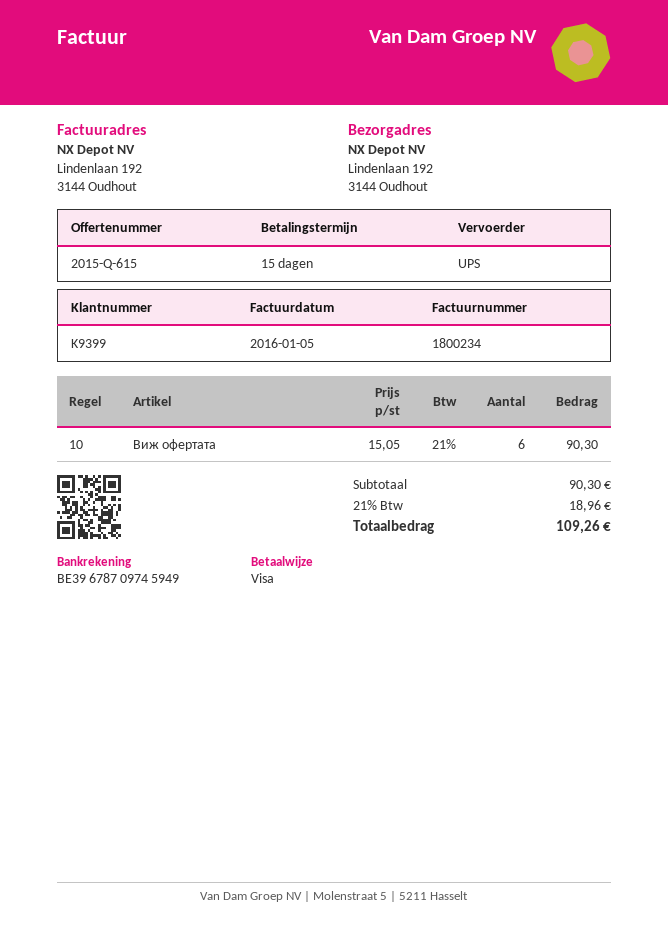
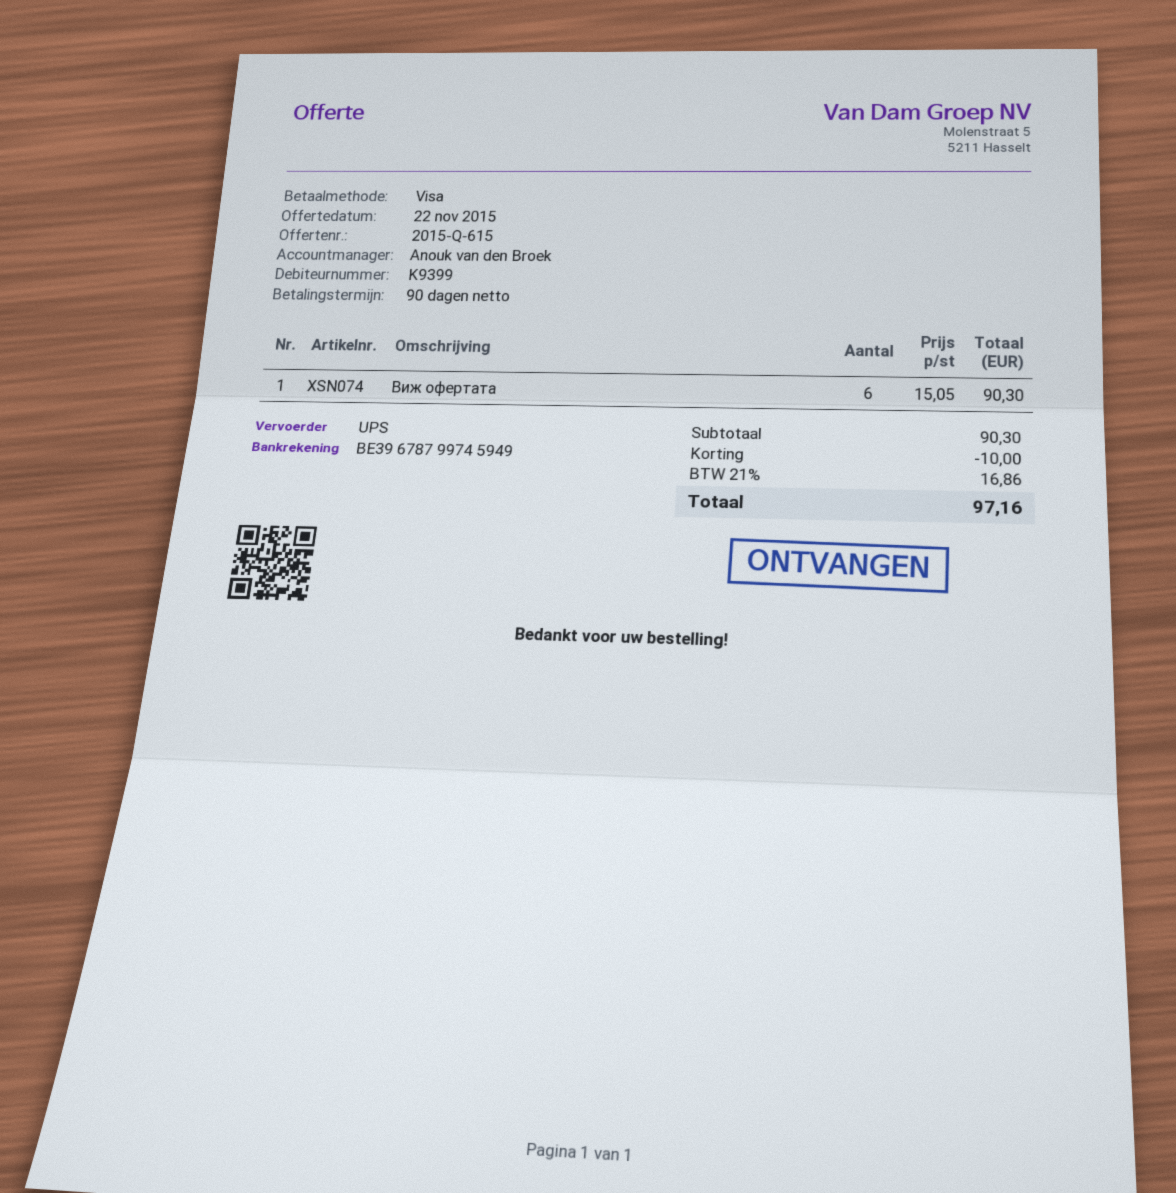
payment terms: 15 days -> 90 days
bank account: BE39678709745949 -> BE39678799745949
discount: none -> 10.00
tax: 21% = 18.96 -> 21% = 16.86
total: 109.26 -> 97.16

